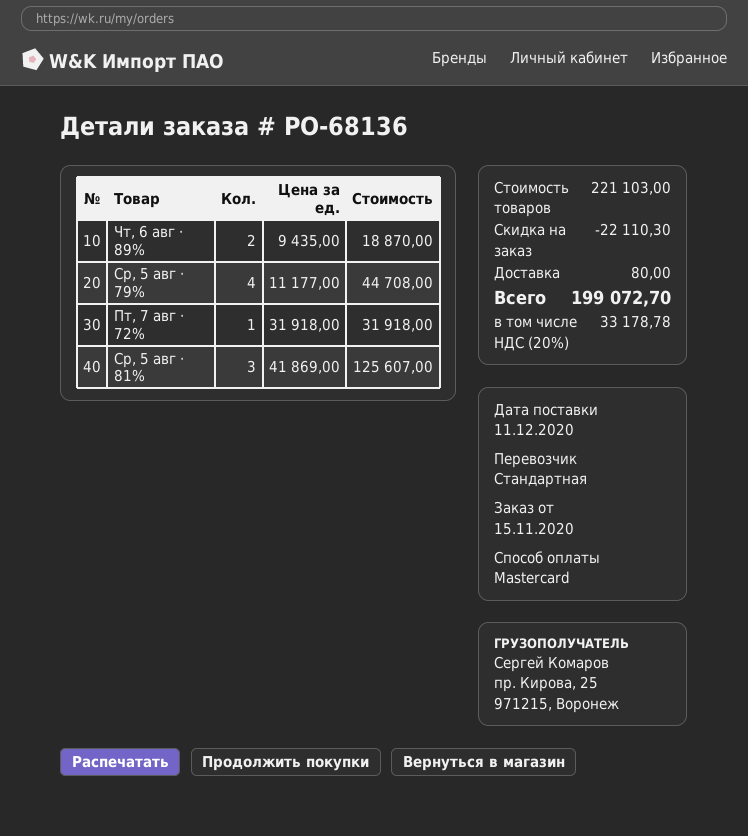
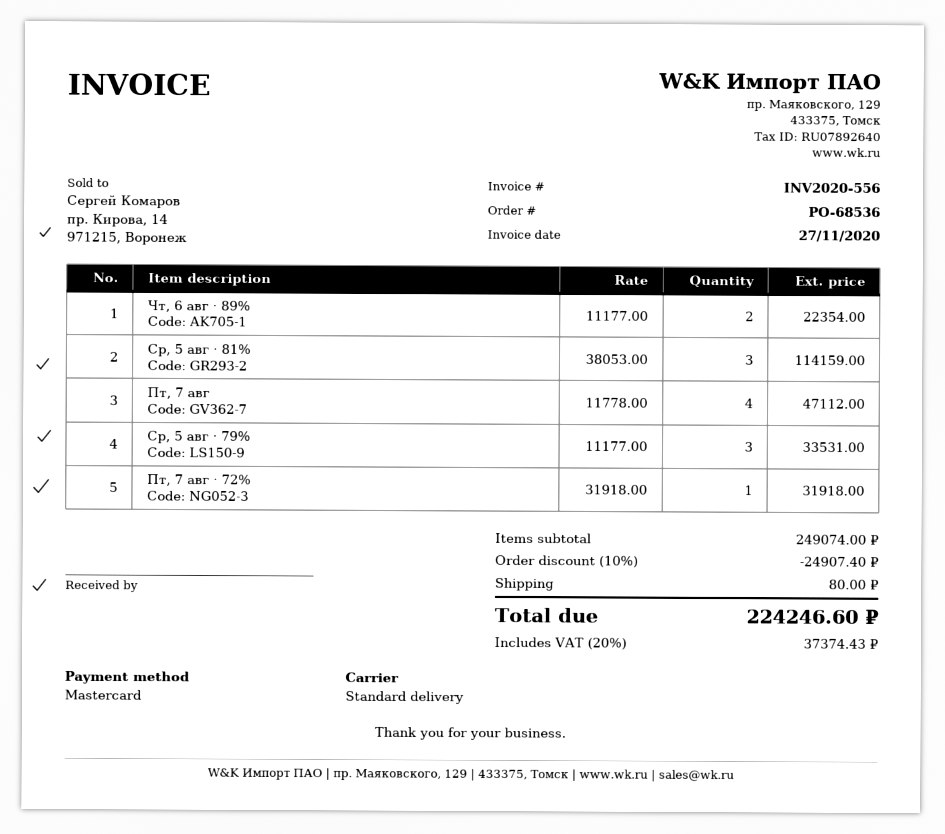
order number: PO-68136 -> PO-68536
Чт, 6 авг · 89%: 2 x 9435.00 = 18870.00 -> 2 x 11177.00 = 22354.00
Ср, 5 авг · 79%: 4 x 11177.00 = 44708.00 -> 3 x 11177.00 = 33531.00
Ср, 5 авг · 81%: 3 x 41869.00 = 125607.00 -> 3 x 38053.00 = 114159.00
Пт, 7 авг: none -> 4 x 11778.00 = 47112.00
subtotal: 221103.00 -> 249074.00
discount: 22110.30 -> 24907.40
tax: 20% = 33178.78 -> 20% = 37374.43
total: 199072.70 -> 224246.60

